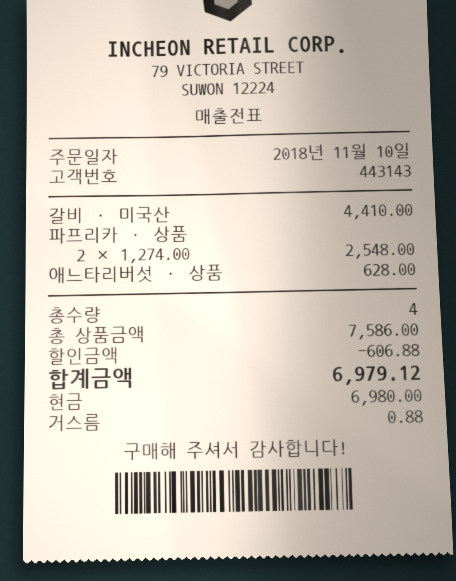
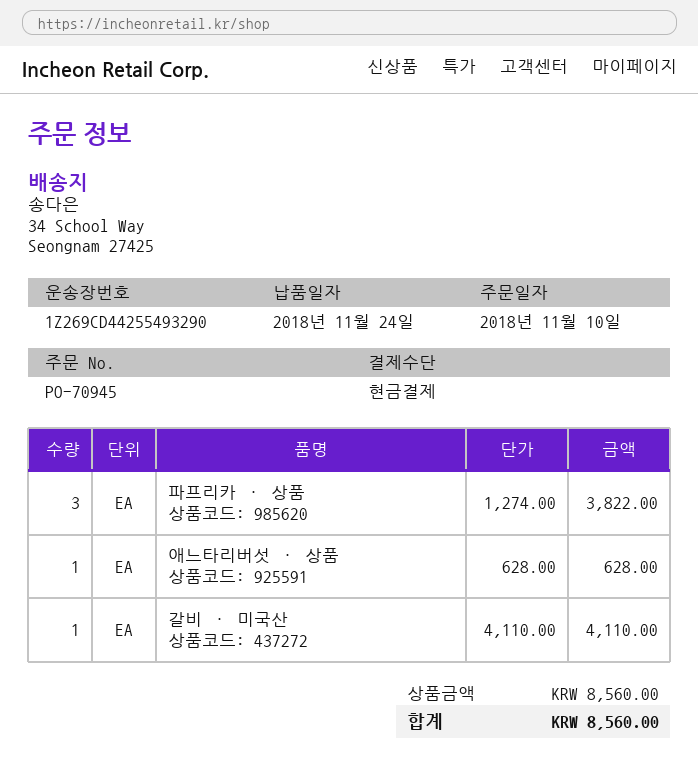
갈비 · 미국산: 1 x 4410.00 = 4410.00 -> 1 x 4110.00 = 4110.00
파프리카 · 상품: 2 x 1274.00 = 2548.00 -> 3 x 1274.00 = 3822.00
subtotal: 7586.00 -> 8560.00
discount: 606.88 -> none
total: 6979.12 -> 8560.00

